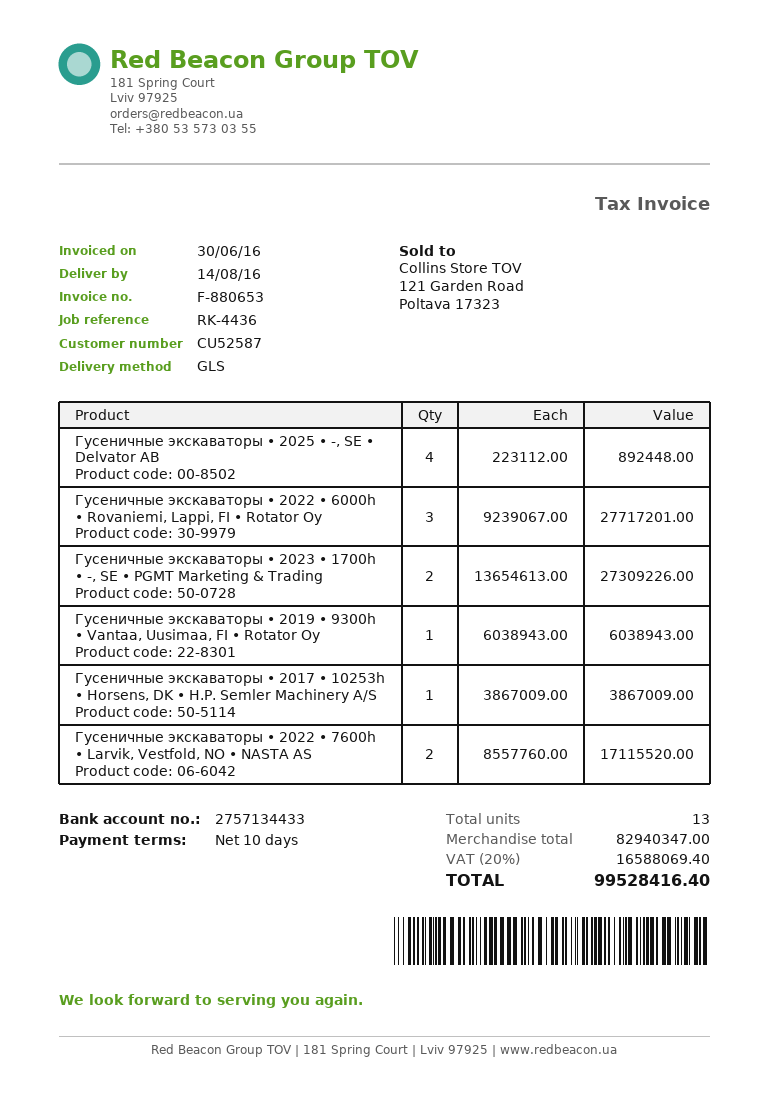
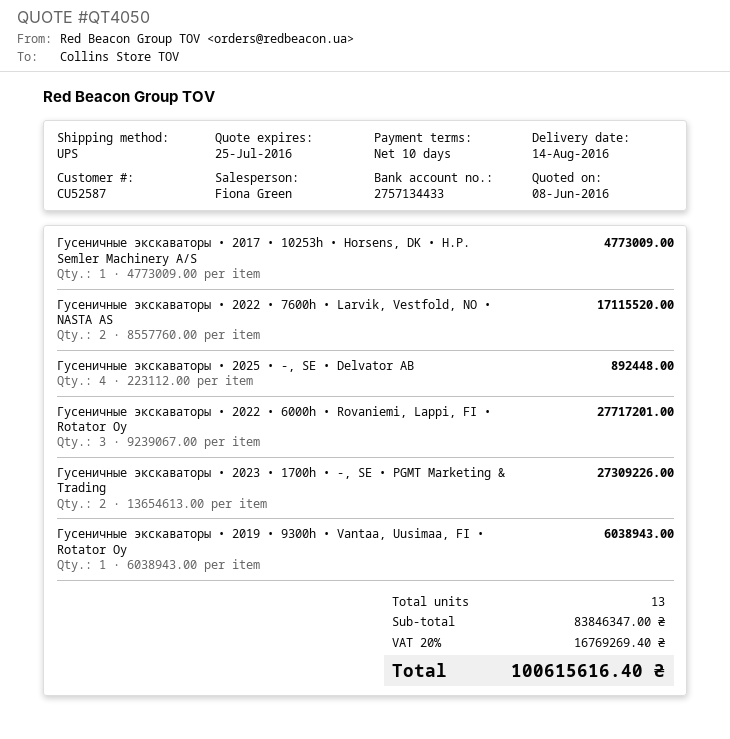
shipping method: GLS -> UPS
Гусеничные экскаваторы • 2017 • 10253h • Horsens, DK • H.P. Semler Machinery A/S: 1 x 3867009.00 = 3867009.00 -> 1 x 4773009.00 = 4773009.00
subtotal: 82940347.00 -> 83846347.00
tax: 20% = 16588069.40 -> 20% = 16769269.40
total: 99528416.40 -> 100615616.40

